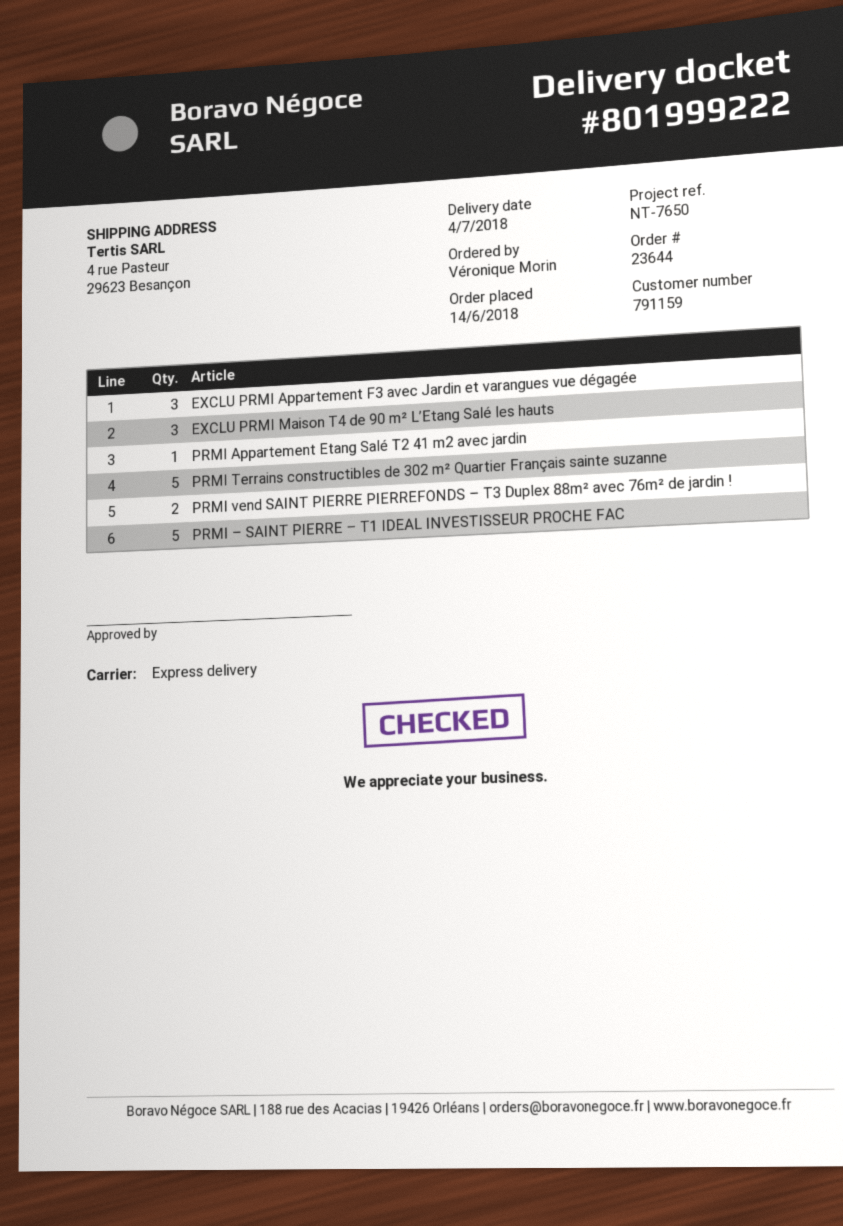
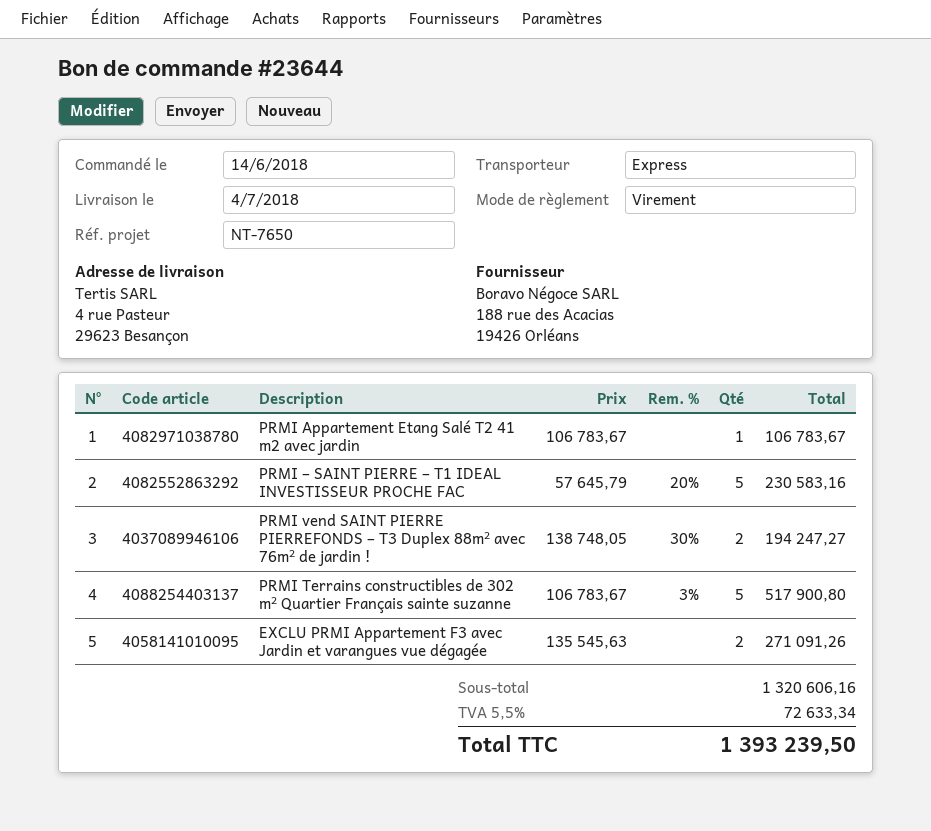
EXCLU PRMI Appartement F3 avec Jardin et varangues vue dégagée: 3 -> 2
EXCLU PRMI Maison T4 de 90 m² L’Etang Salé les hauts: 3 -> none

